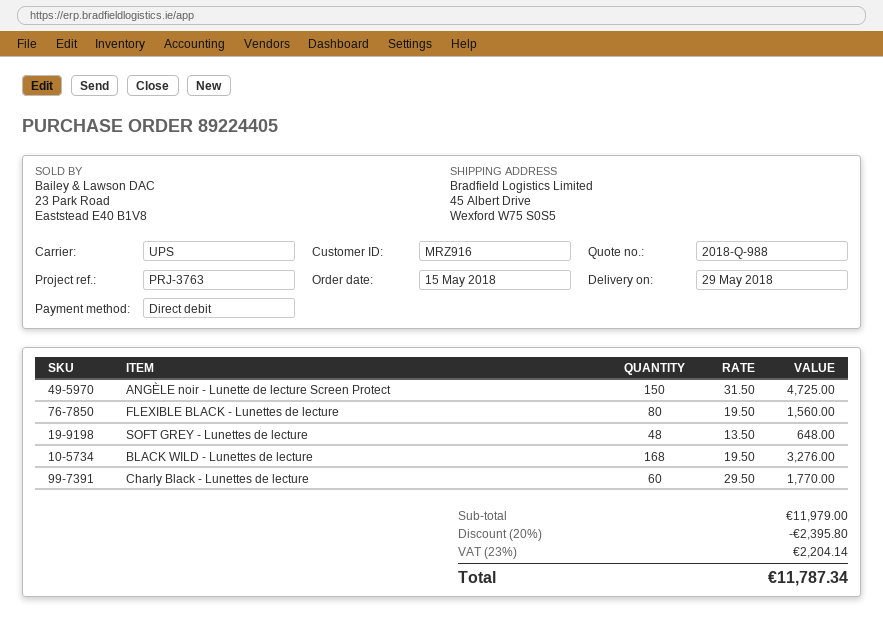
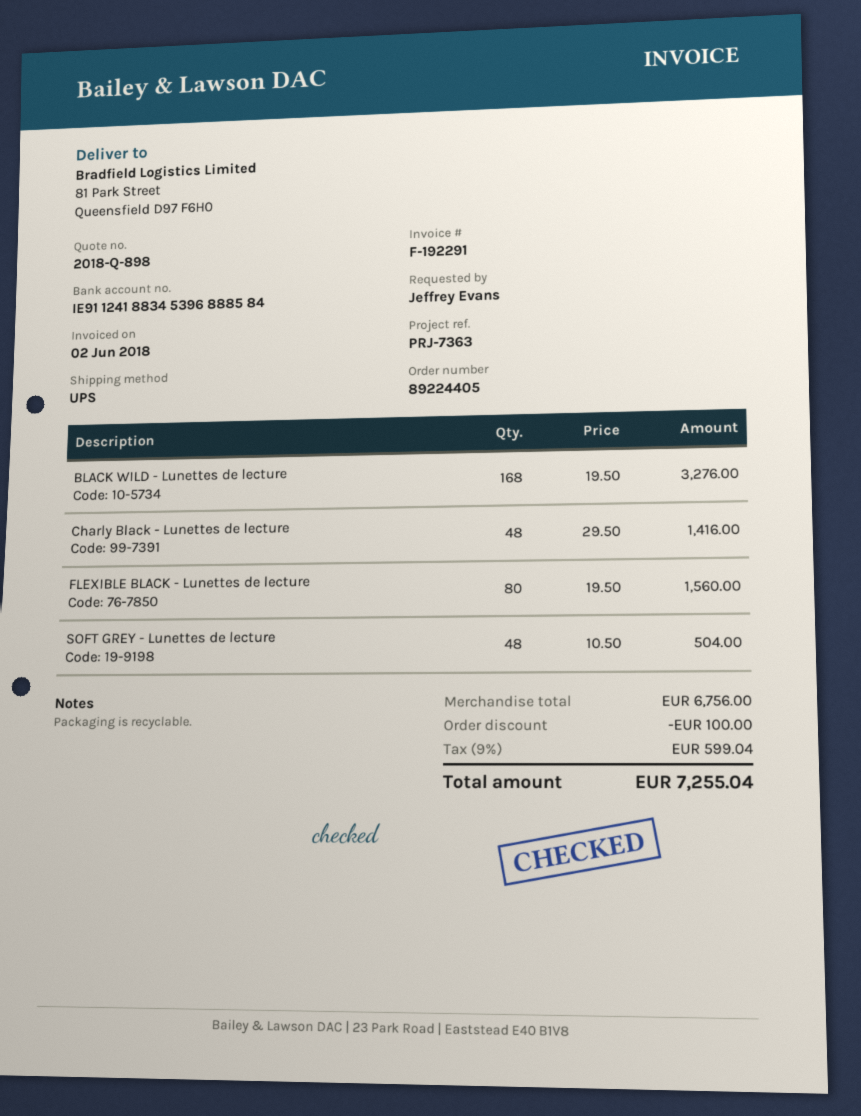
quote number: 2018-Q-988 -> 2018-Q-898
reference: PRJ-3763 -> PRJ-7363
ship to: 45 Albert Drive, Wexford W75 S0S5 -> 81 Park Street, Queensfield D97 F6H0
ANGÈLE noir - Lunette de lecture Screen Protect: 150 x 31.50 = 4725.00 -> none
SOFT GREY - Lunettes de lecture: 48 x 13.50 = 648.00 -> 48 x 10.50 = 504.00
Charly Black - Lunettes de lecture: 60 x 29.50 = 1770.00 -> 48 x 29.50 = 1416.00
subtotal: 11979.00 -> 6756.00
discount: 2395.80 -> 100.00
tax: 23% = 2204.14 -> 9% = 599.04
total: 11787.34 -> 7255.04

